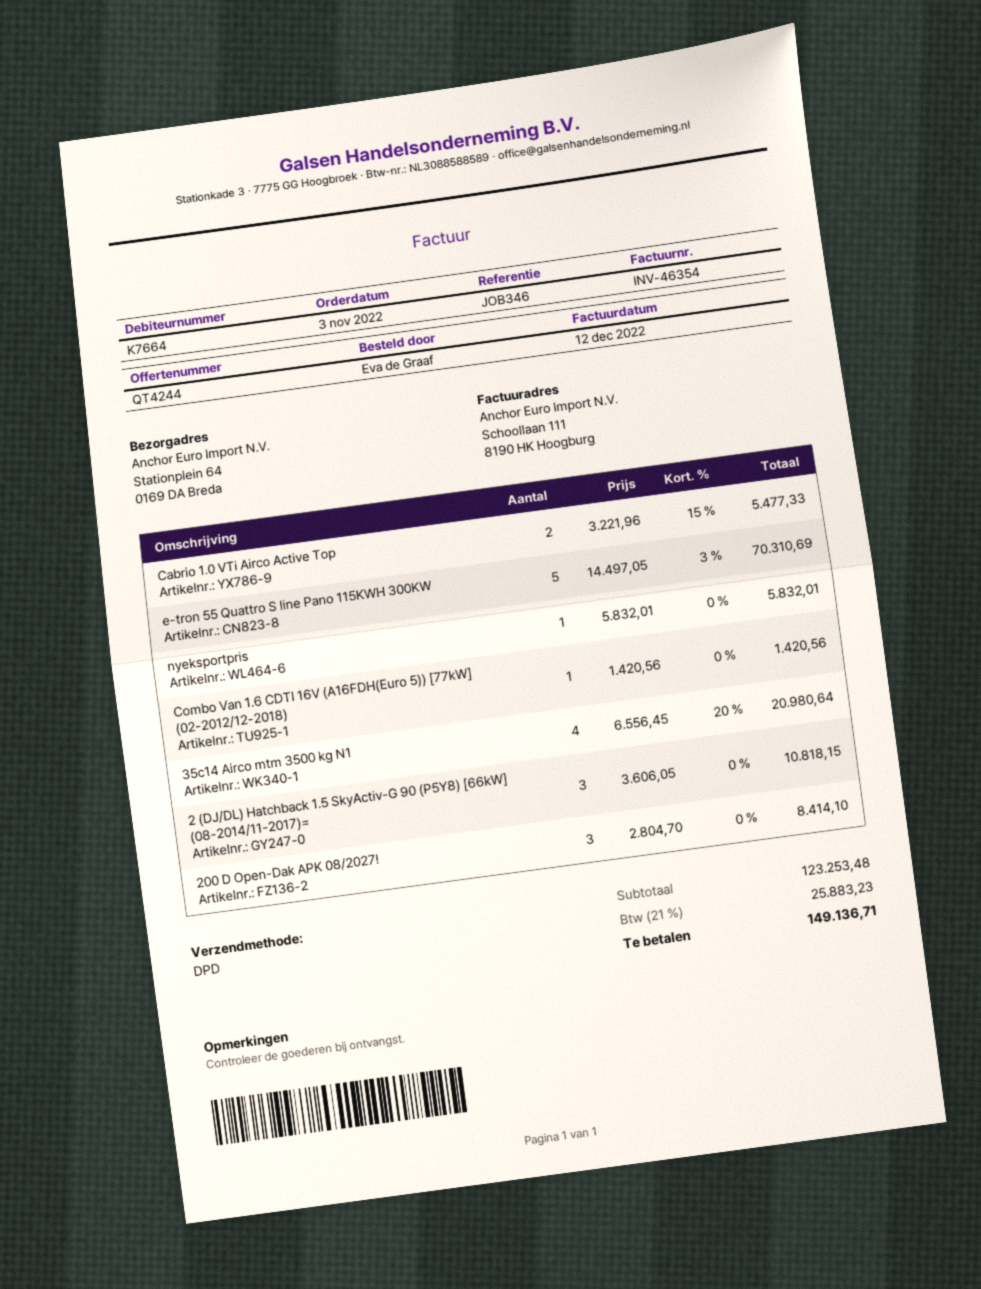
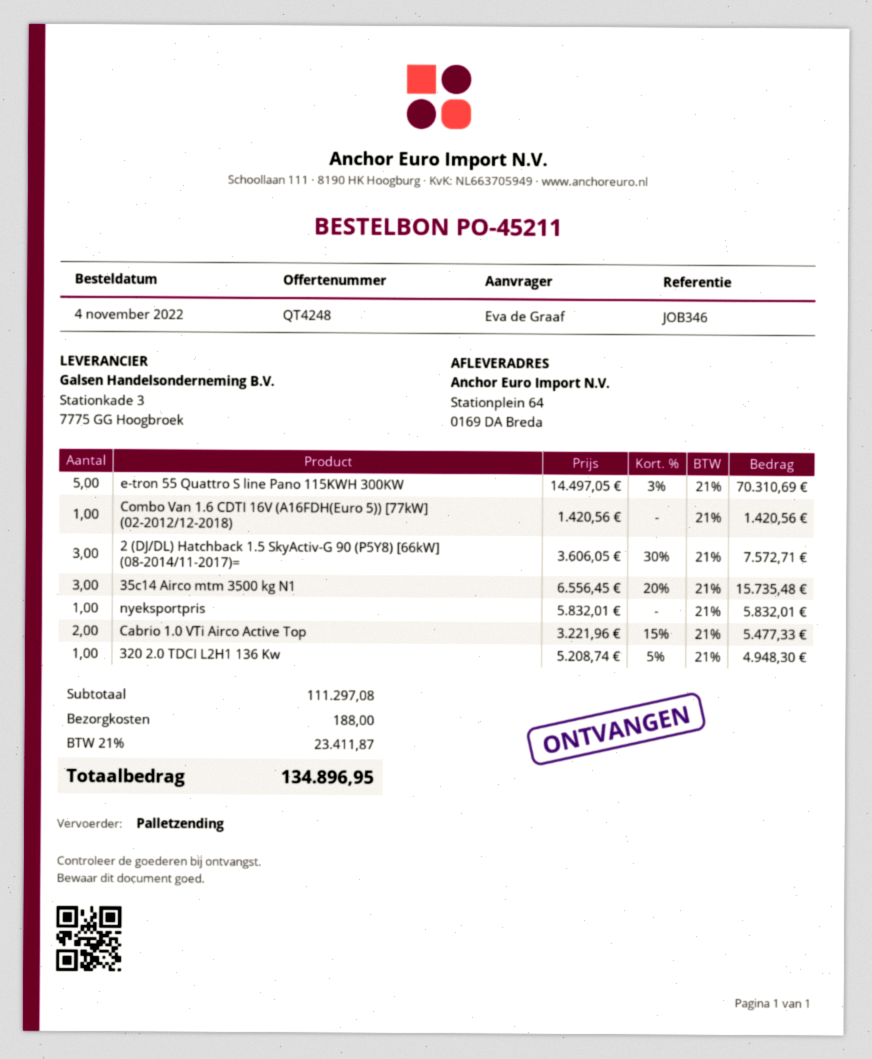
quote number: QT4244 -> QT4248
order date: 2022-11-03 -> 2022-11-04
shipping method: DPD -> pallet freight
35c14 Airco mtm 3500 kg N1: 4 x 6556.45 - 20% = 20980.64 -> 3 x 6556.45 - 20% = 15735.48
2 (DJ/DL) Hatchback 1.5 SkyActiv-G 90 (P5Y8) [66kW] (08-2014/11-2017)=: 3 x 3606.05 = 10818.15 -> 3 x 3606.05 - 30% = 7572.71
200 D Open-Dak APK 08/2027!: 3 x 2804.70 = 8414.10 -> none
320 2.0 TDCI L2H1 136 Kw: none -> 1 x 5208.74 - 5% = 4948.30
subtotal: 123253.48 -> 111297.08
shipping: none -> 188.00
tax: 21% = 25883.23 -> 21% = 23411.87
total: 149136.71 -> 134896.95

